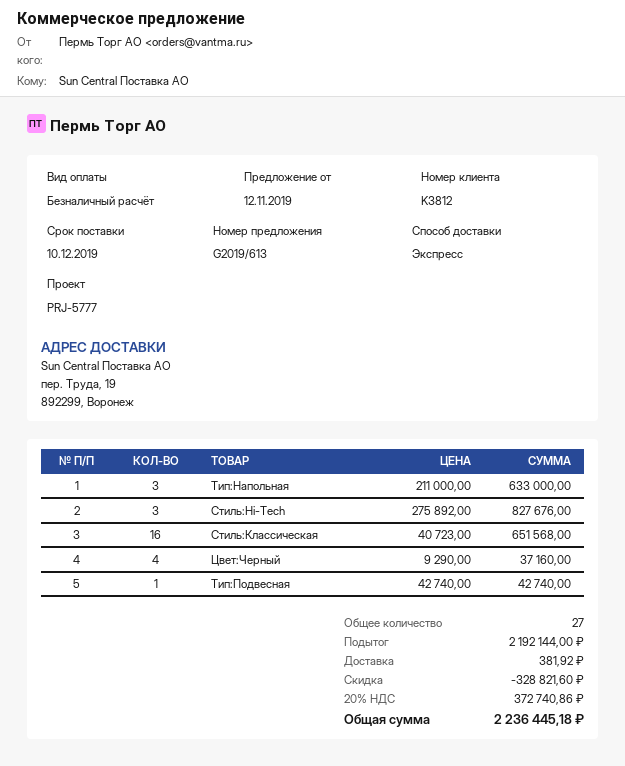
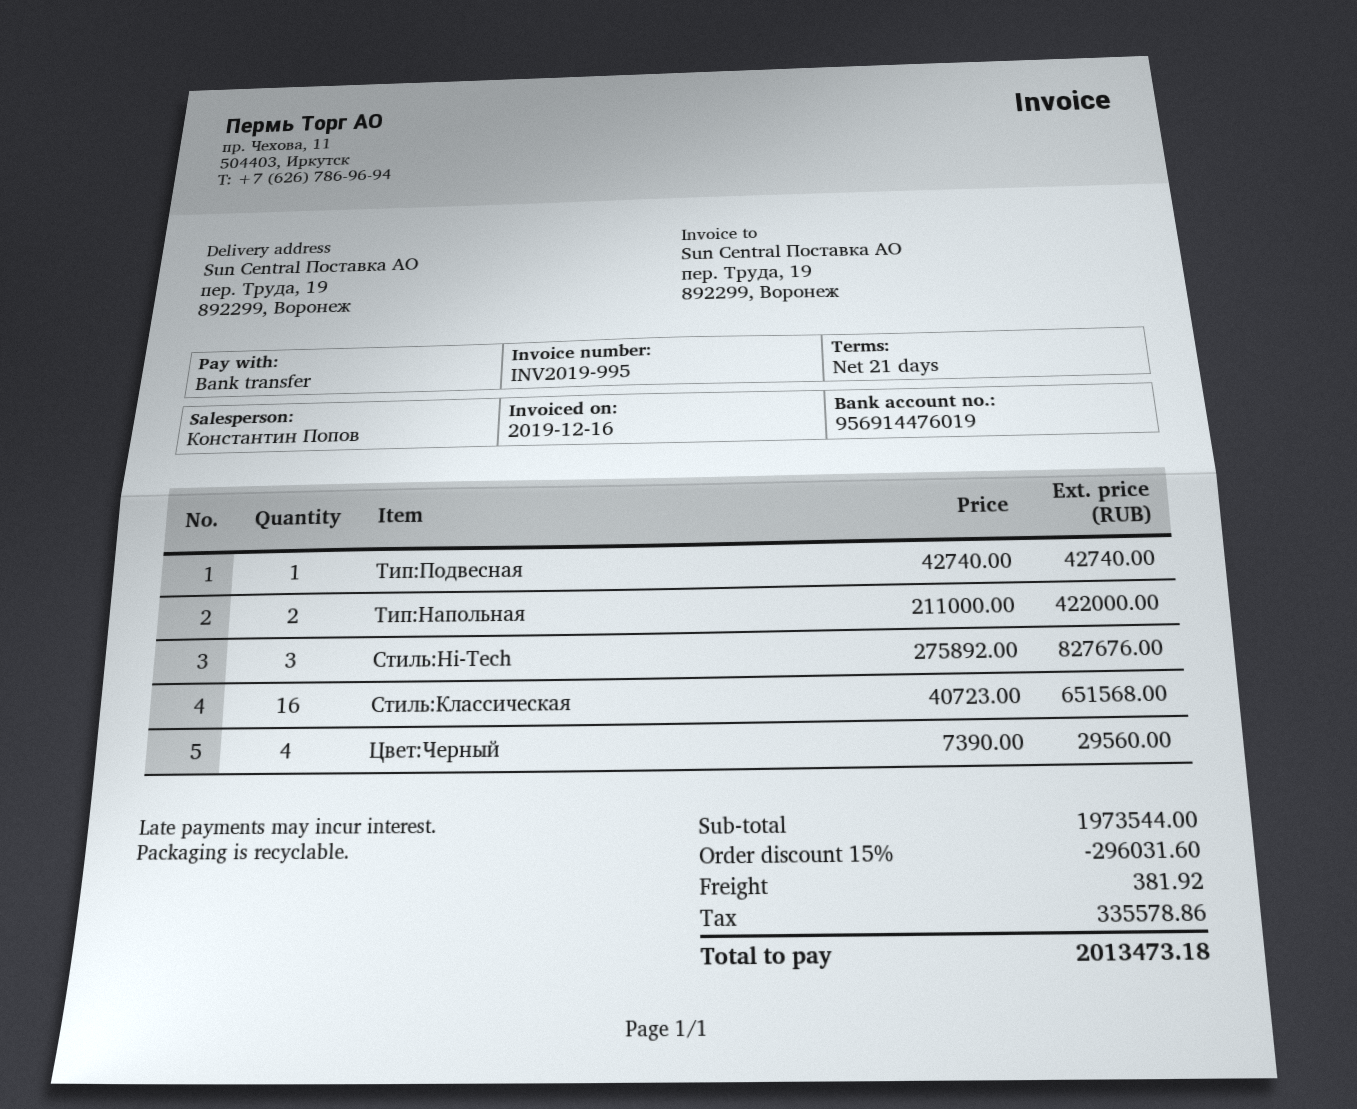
Тип:Напольная: 3 x 211000.00 = 633000.00 -> 2 x 211000.00 = 422000.00
Цвет:Черный: 4 x 9290.00 = 37160.00 -> 4 x 7390.00 = 29560.00
subtotal: 2192144.00 -> 1973544.00
discount: 328821.60 -> 296031.60
tax: 372740.86 -> 335578.86
total: 2236445.18 -> 2013473.18

